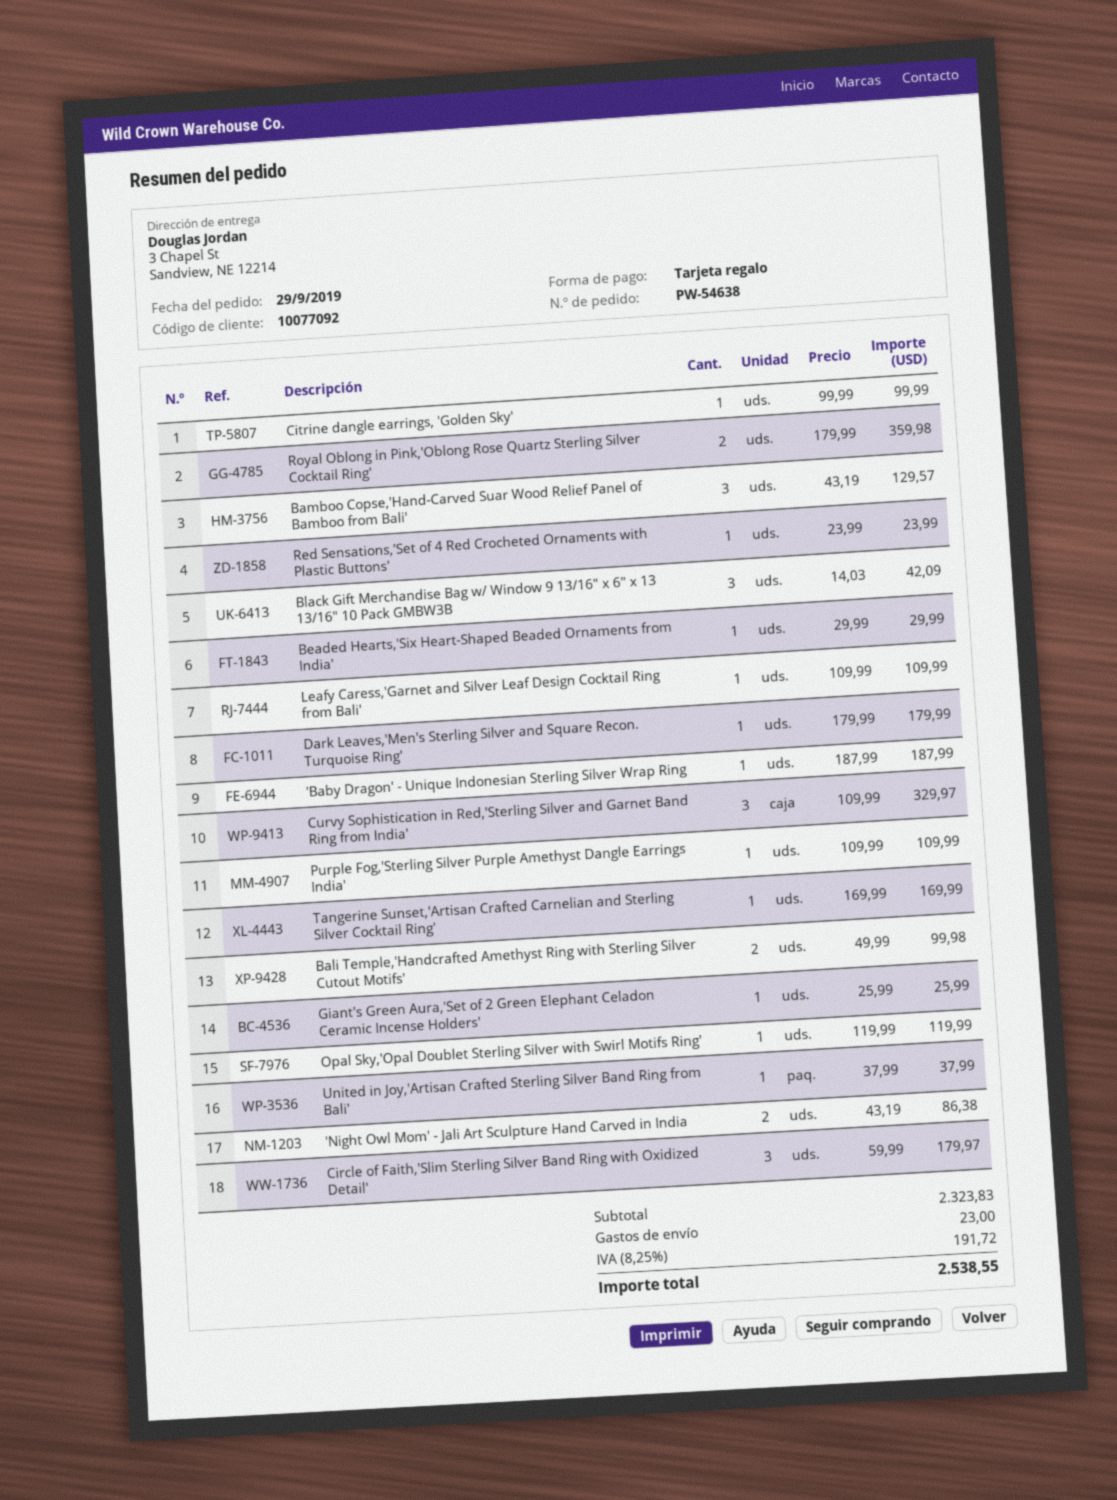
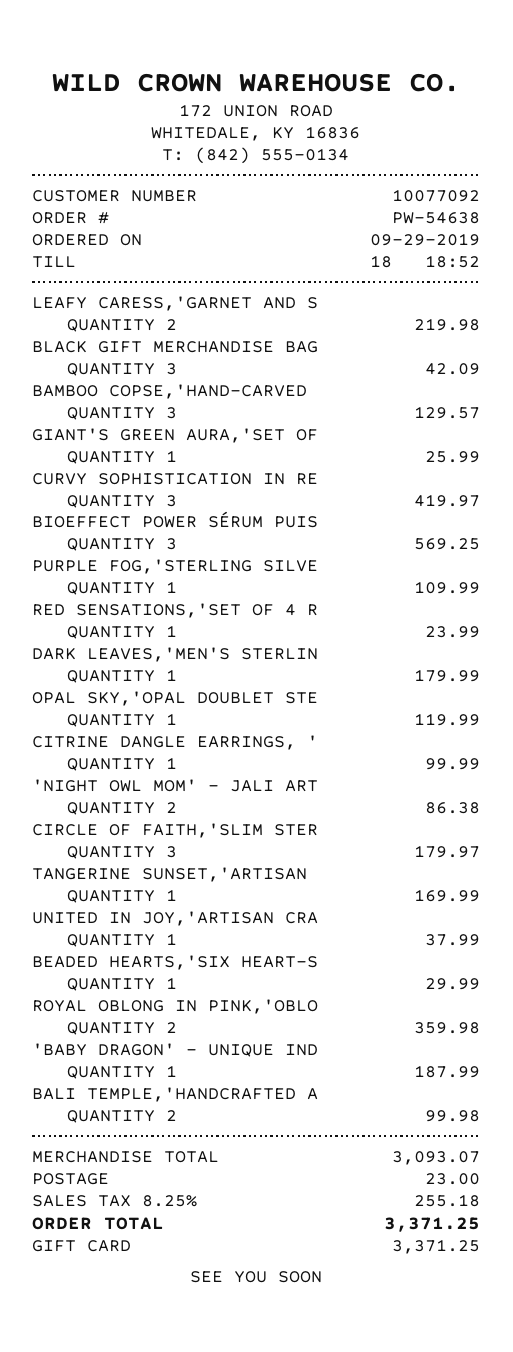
Leafy Caress,'Garnet and Silver Leaf Design Cocktail Ring from Bali': 1 for 109.99 -> 2 for 219.98
Curvy Sophistication in Red,'Sterling Silver and Garnet Band Ring from India': 3 for 329.97 -> 3 for 419.97
BIOEFFECT POWER SÉRUM PUIS: none -> 3 for 569.25
subtotal: 2323.83 -> 3093.07
tax: 8.25% = 191.72 -> 8.25% = 255.18
total: 2538.55 -> 3371.25

